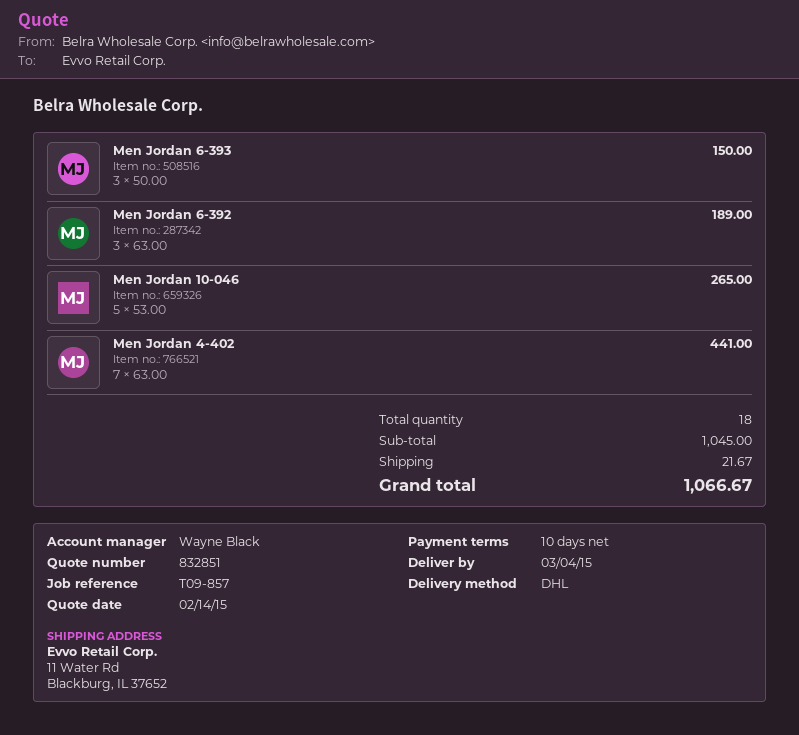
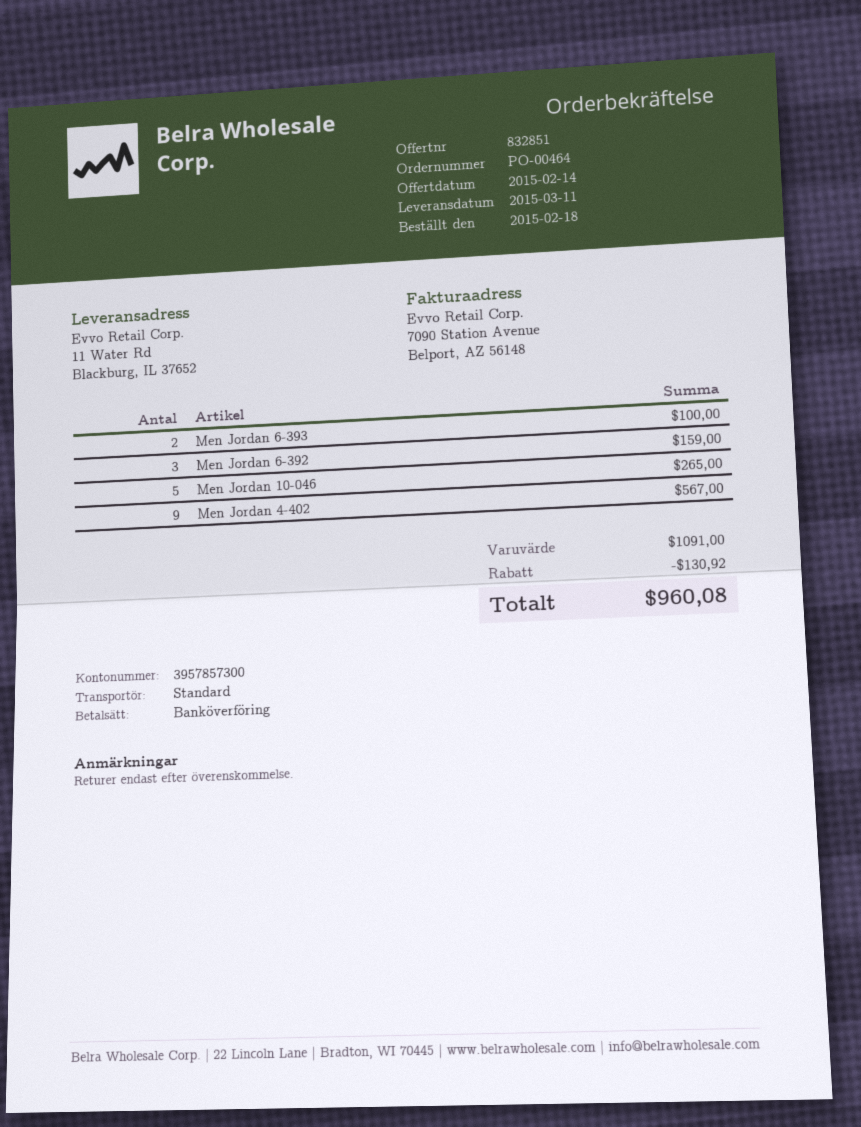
delivery date: 2015-03-04 -> 2015-03-11
shipping method: DHL -> standard
Men Jordan 6-393: 3 for 150.00 -> 2 for 100.00
Men Jordan 6-392: 3 for 189.00 -> 3 for 159.00
Men Jordan 4-402: 7 for 441.00 -> 9 for 567.00
subtotal: 1045.00 -> 1091.00
discount: none -> 130.92
shipping: 21.67 -> none
total: 1066.67 -> 960.08

